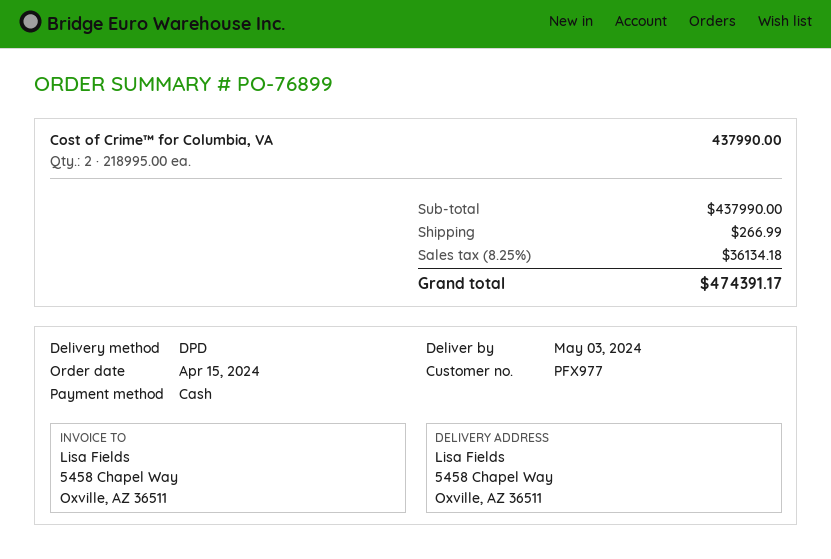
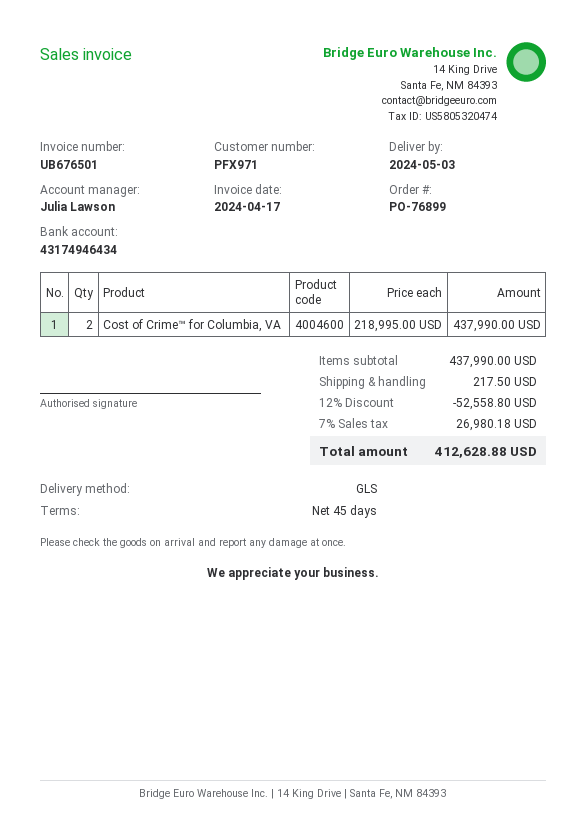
customer number: PFX977 -> PFX971
shipping method: DPD -> GLS
discount: none -> 12% = 52558.80
shipping: 266.99 -> 217.50
tax: 8.25% = 36134.18 -> 7% = 26980.18
total: 474391.17 -> 412628.88

